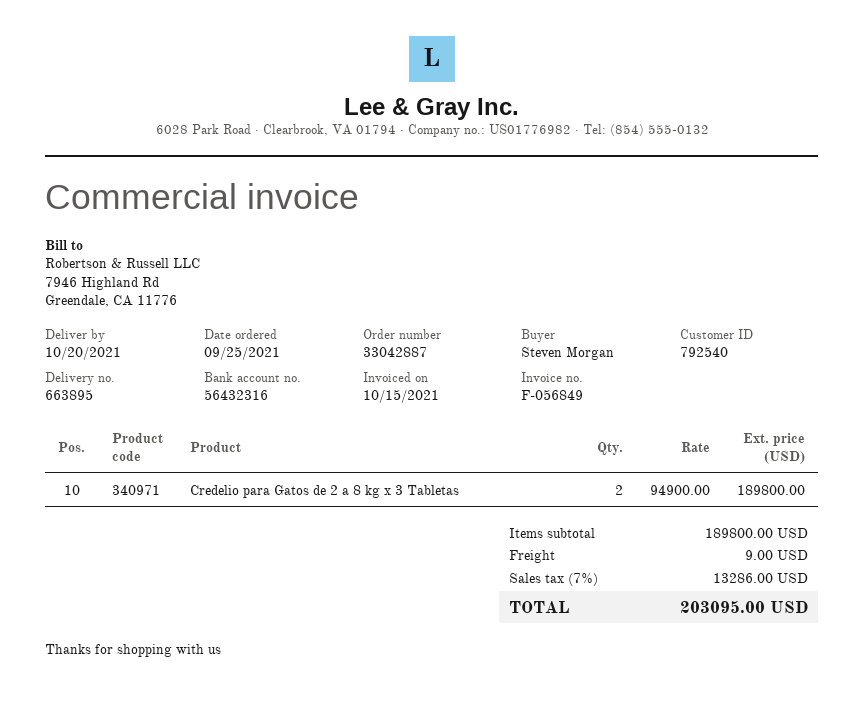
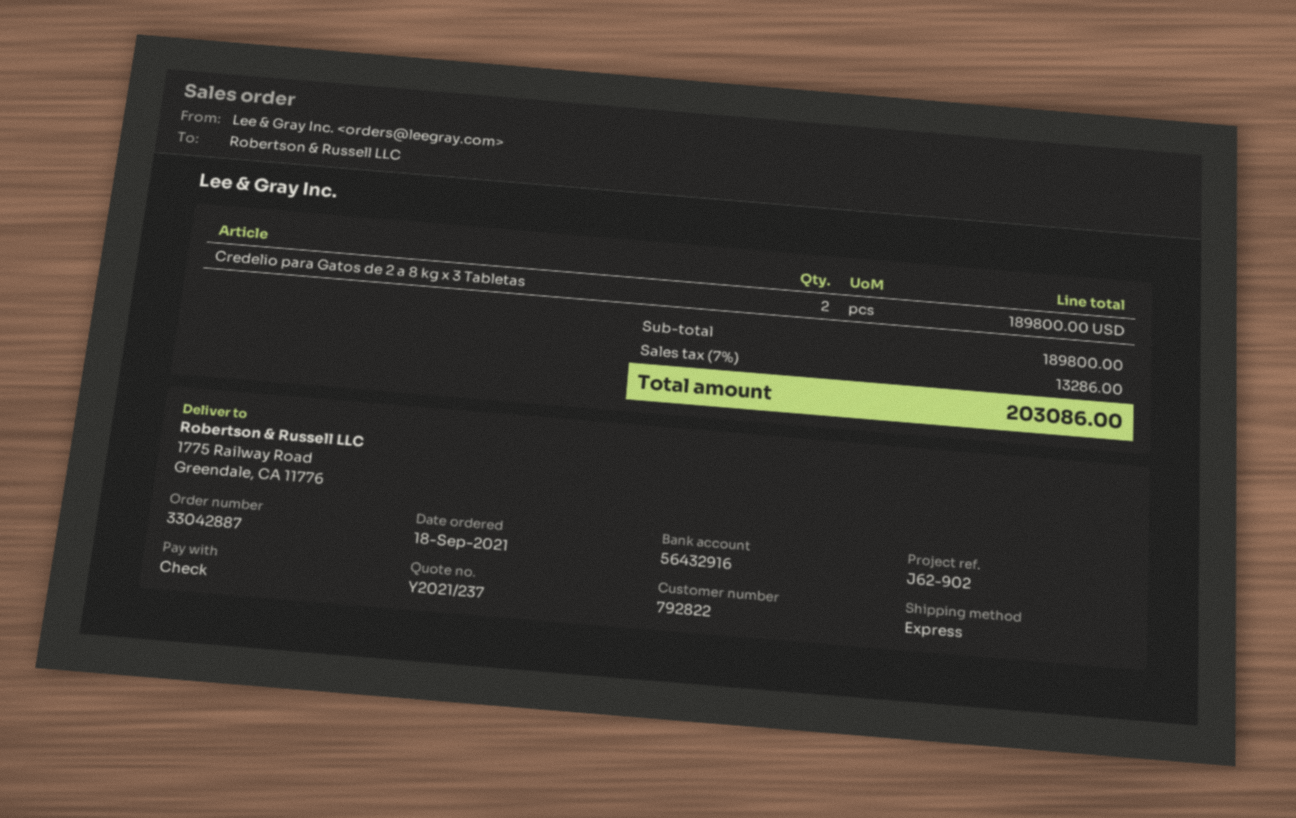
order date: 2021-09-25 -> 2021-09-18
customer number: 792540 -> 792822
bank account: 56432316 -> 56432916
shipping: 9.00 -> none
total: 203095.00 -> 203086.00

